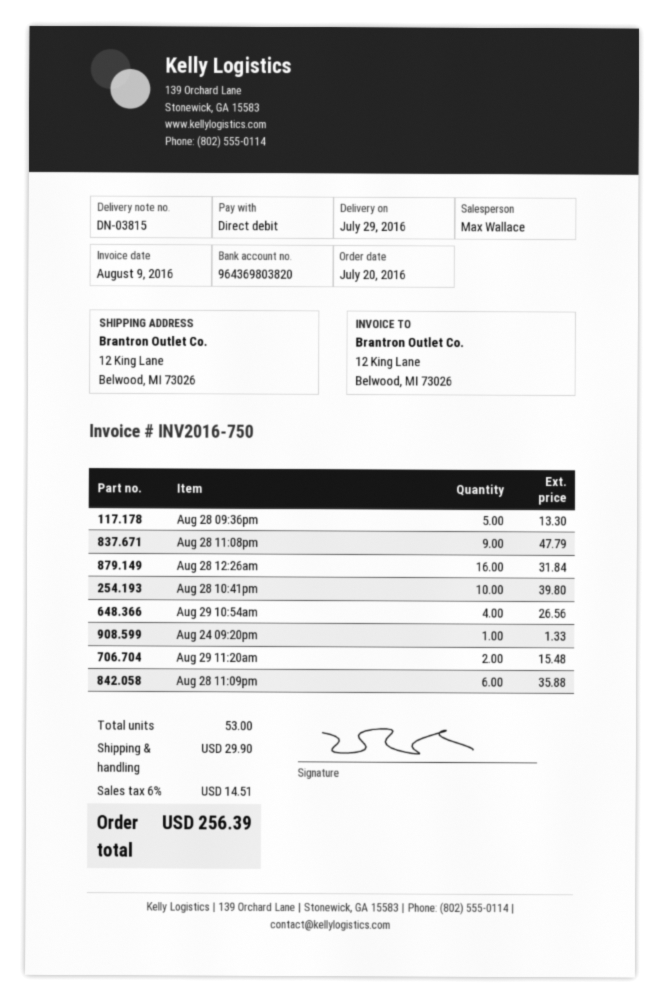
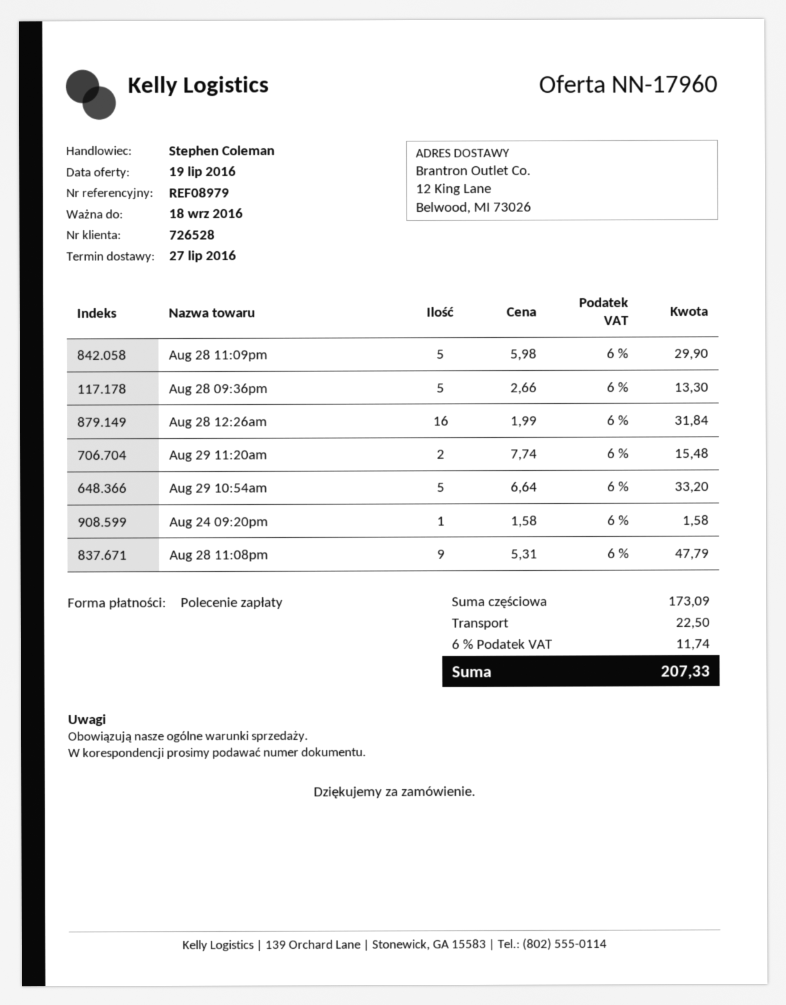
delivery date: 2016-07-29 -> 2016-07-27
sales rep: Max Wallace -> Stephen Coleman
Aug 28 10:41pm: 10 for 39.80 -> none
Aug 29 10:54am: 4 for 26.56 -> 5 for 33.20
Aug 24 09:20pm: 1 for 1.33 -> 1 for 1.58
Aug 28 11:09pm: 6 for 35.88 -> 5 for 29.90
shipping: 29.90 -> 22.50
tax: 6% = 14.51 -> 6% = 11.74
total: 256.39 -> 207.33

